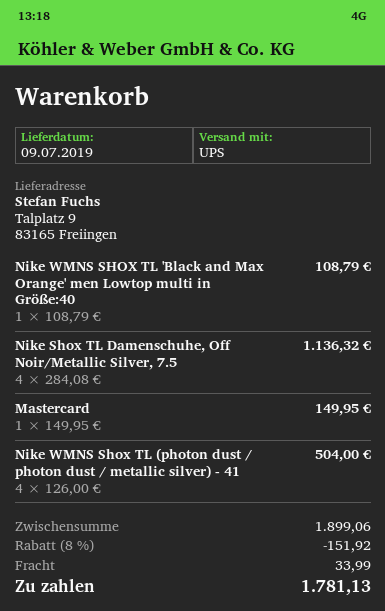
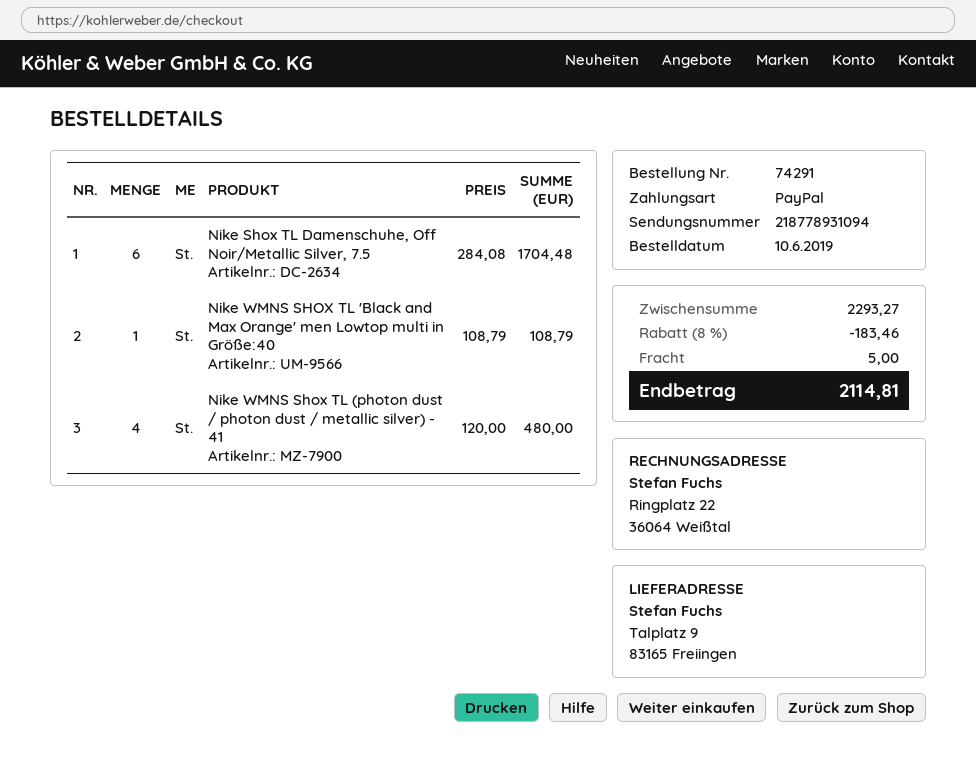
Nike Shox TL Damenschuhe, Off Noir/Metallic Silver, 7.5: 4 x 284.08 = 1136.32 -> 6 x 284.08 = 1704.48
Mastercard: 1 x 149.95 = 149.95 -> none
Nike WMNS Shox TL (photon dust / photon dust / metallic silver) - 41: 4 x 126.00 = 504.00 -> 4 x 120.00 = 480.00
subtotal: 1899.06 -> 2293.27
discount: 8% = 151.92 -> 8% = 183.46
shipping: 33.99 -> 5.00
total: 1781.13 -> 2114.81

